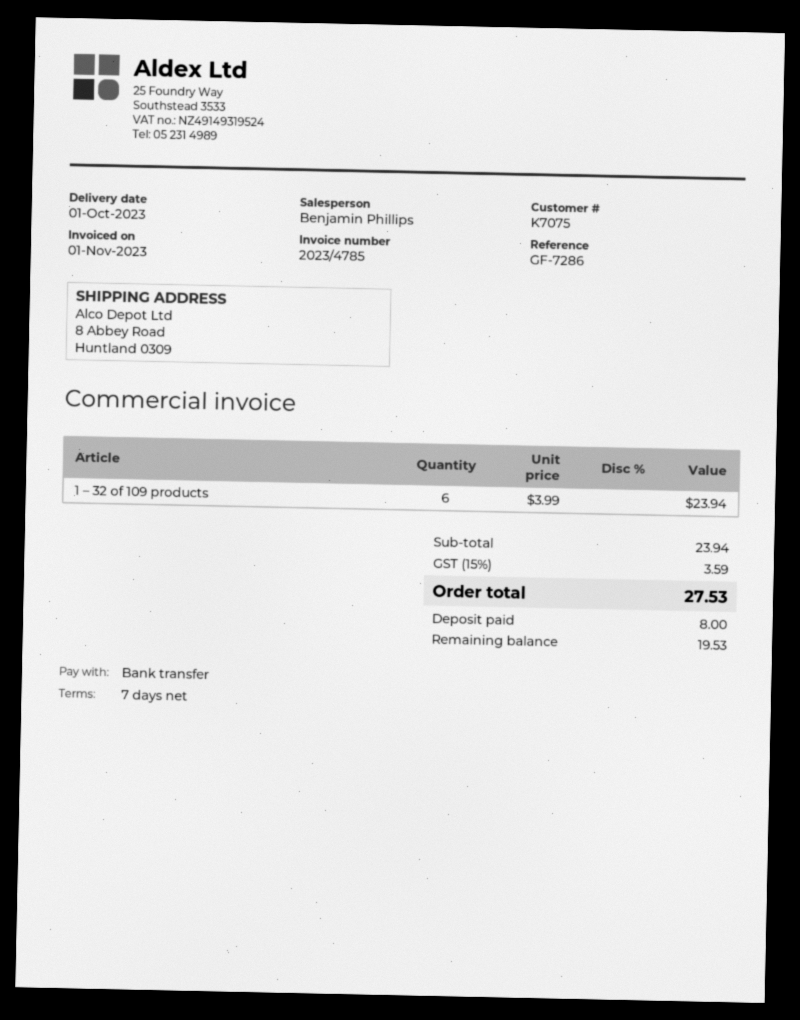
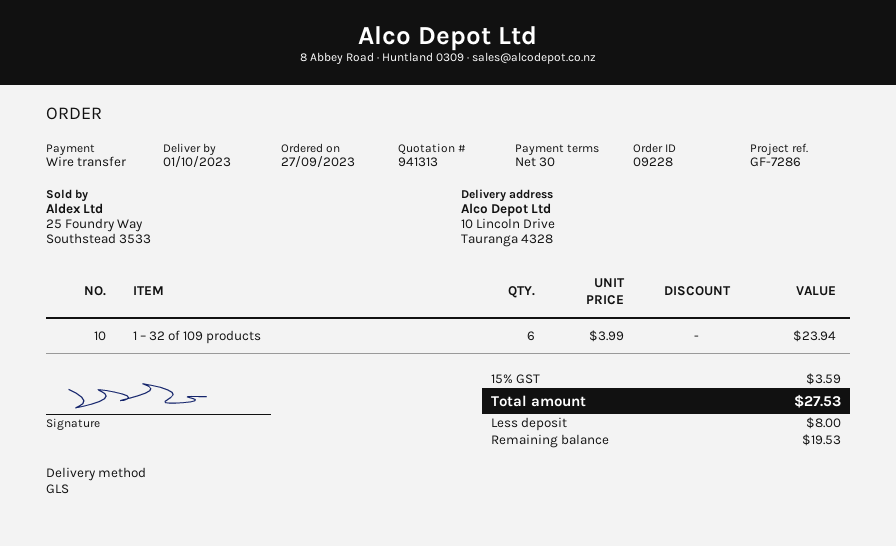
payment terms: 7 days -> 30 days
ship to: 8 Abbey Road, Huntland 0309 -> 10 Lincoln Drive, Tauranga 4328

